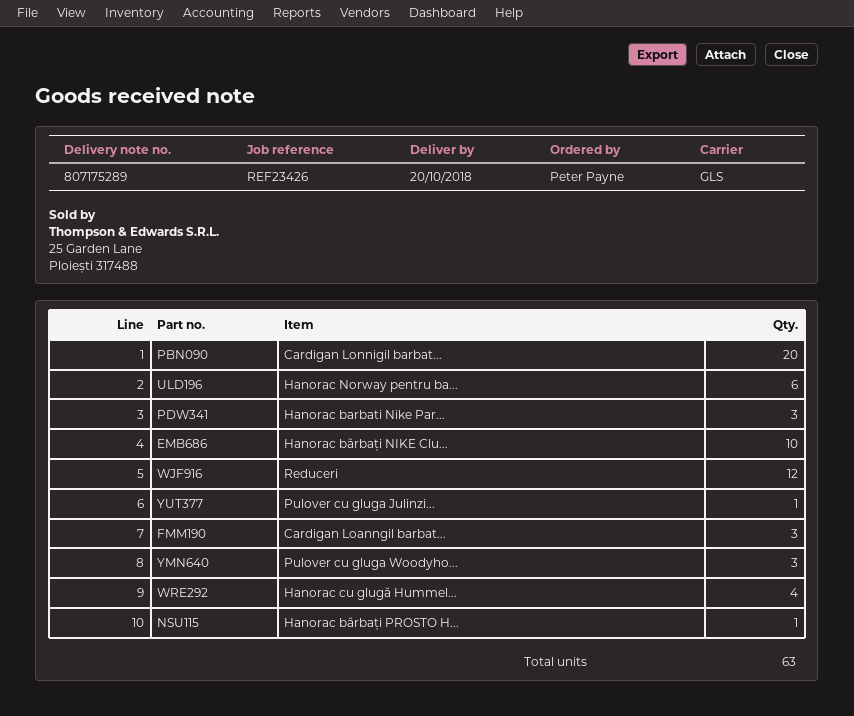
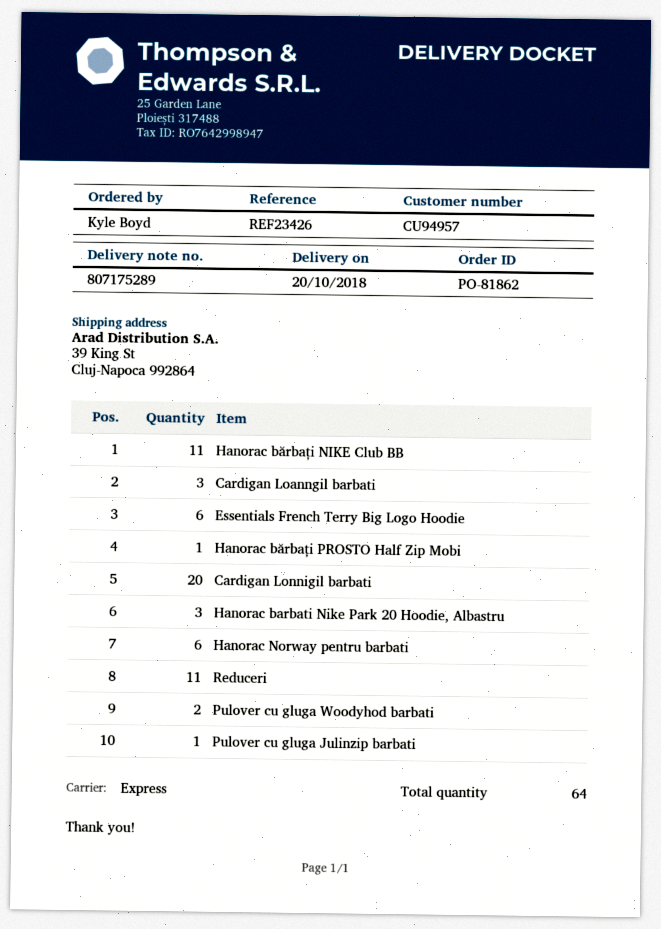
ordered by: Peter Payne -> Kyle Boyd
shipping method: GLS -> express
Hanorac bărbați NIKE Clu...: 10 -> 11
Reduceri: 12 -> 11
Pulover cu gluga Woodyho...: 3 -> 2
Hanorac cu glugă Hummel...: 4 -> none
Essentials French Terry Big Logo Hoodie: none -> 6
total quantity: 63 -> 64

